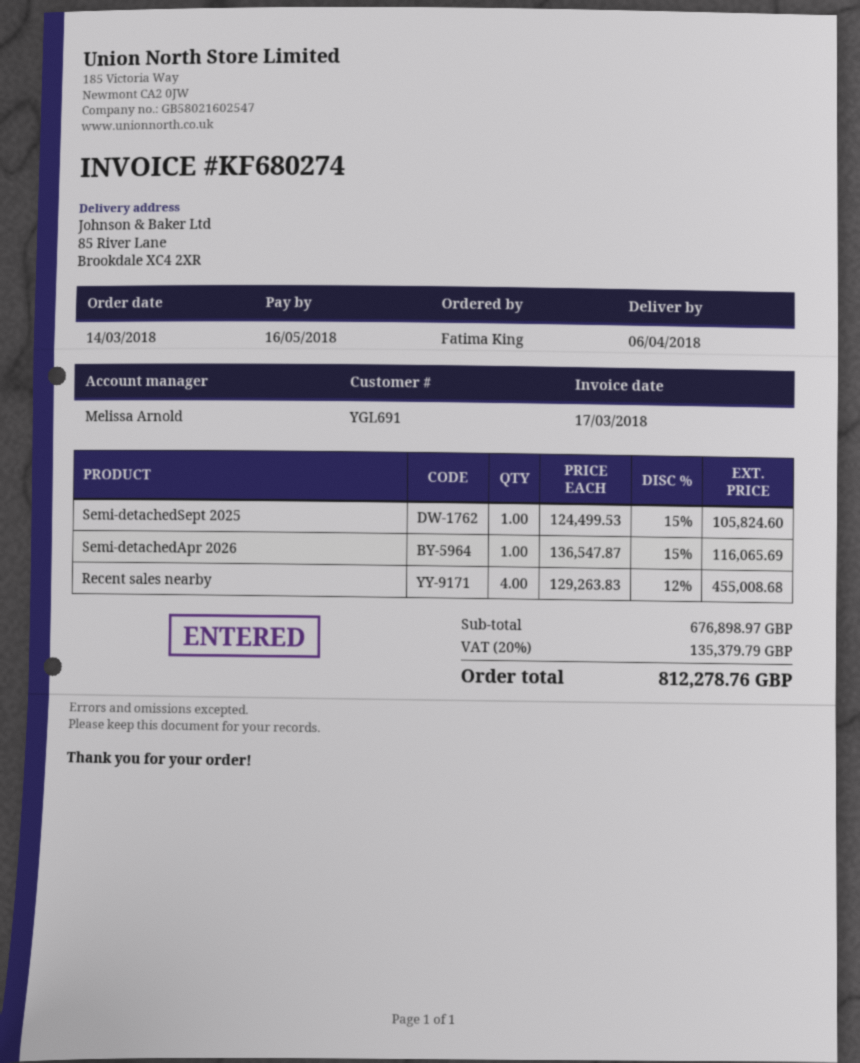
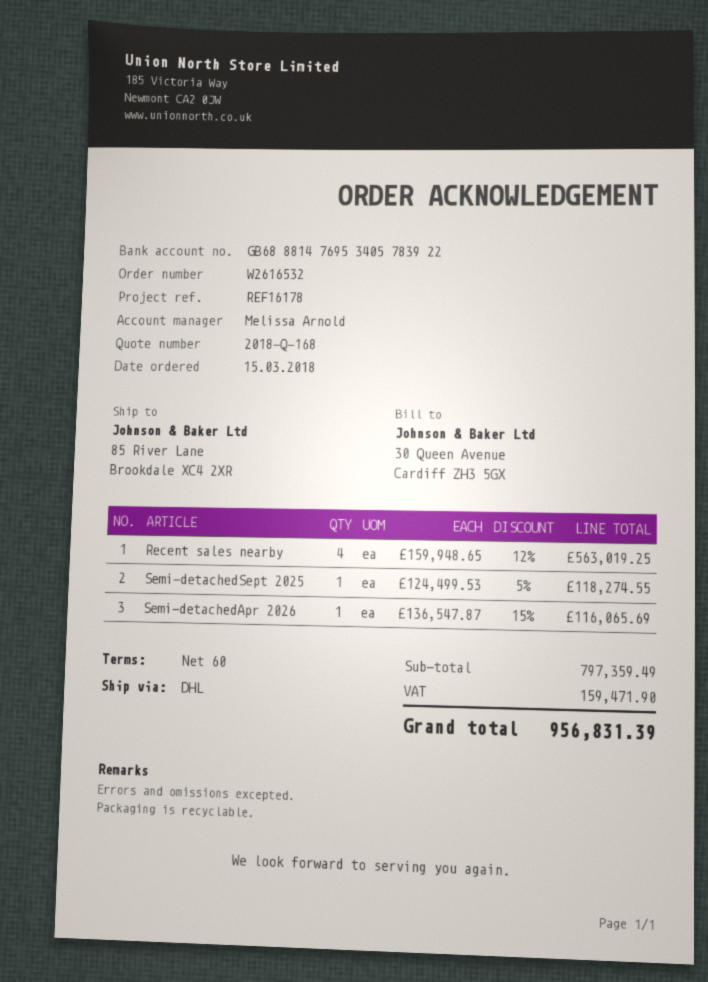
order date: 2018-03-14 -> 2018-03-15
Semi-detachedSept 2025: 1 x 124499.53 - 15% = 105824.60 -> 1 x 124499.53 - 5% = 118274.55
Recent sales nearby: 4 x 129263.83 - 12% = 455008.68 -> 4 x 159948.65 - 12% = 563019.25
subtotal: 676898.97 -> 797359.49
tax: 135379.79 -> 159471.90
total: 812278.76 -> 956831.39

